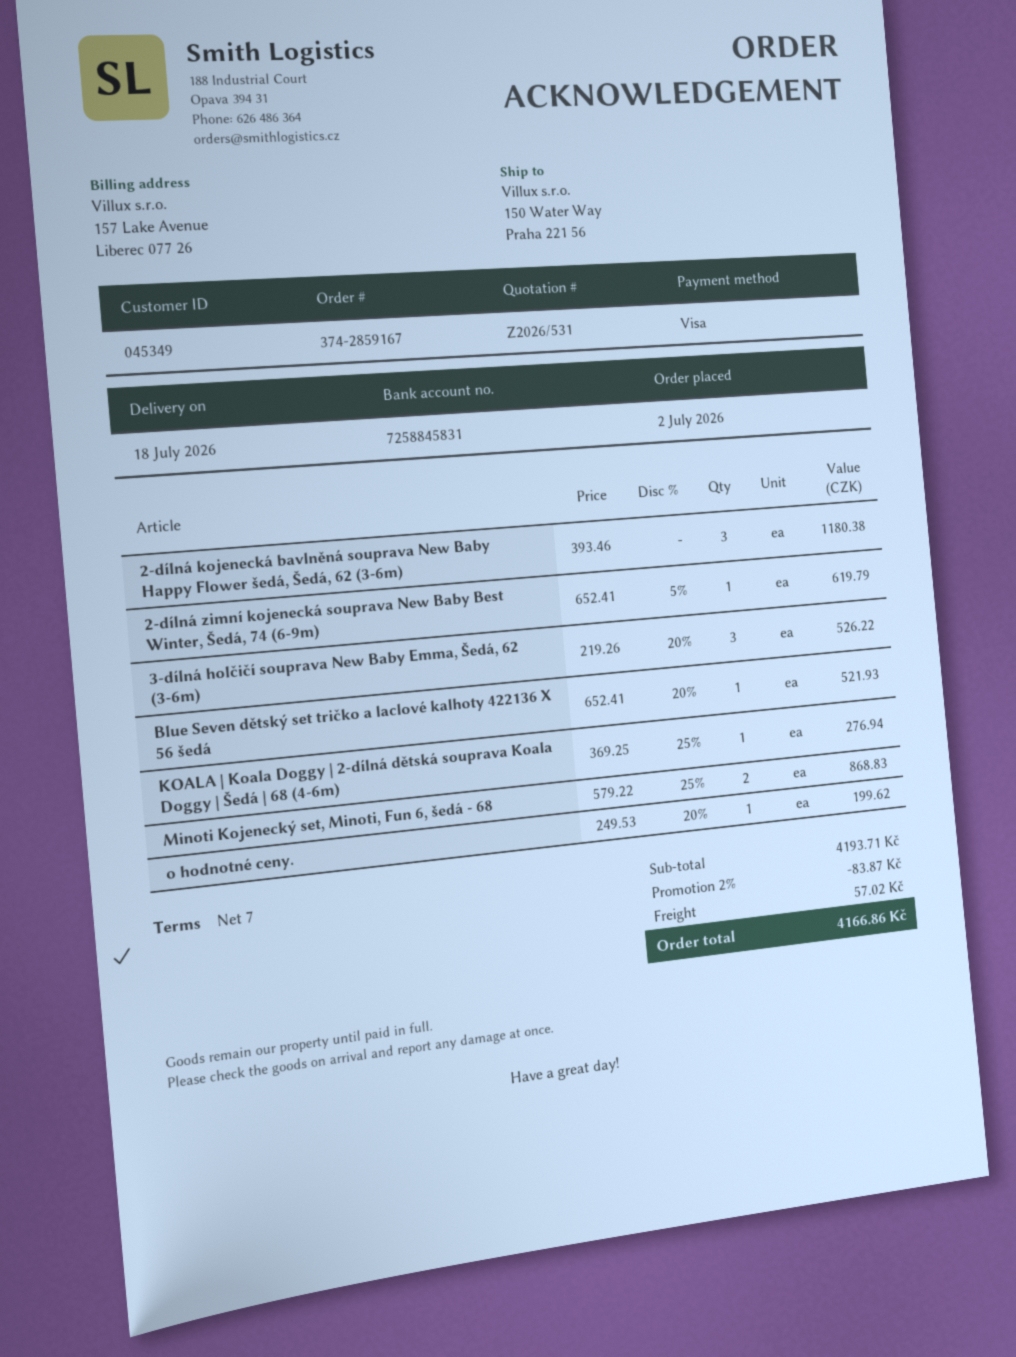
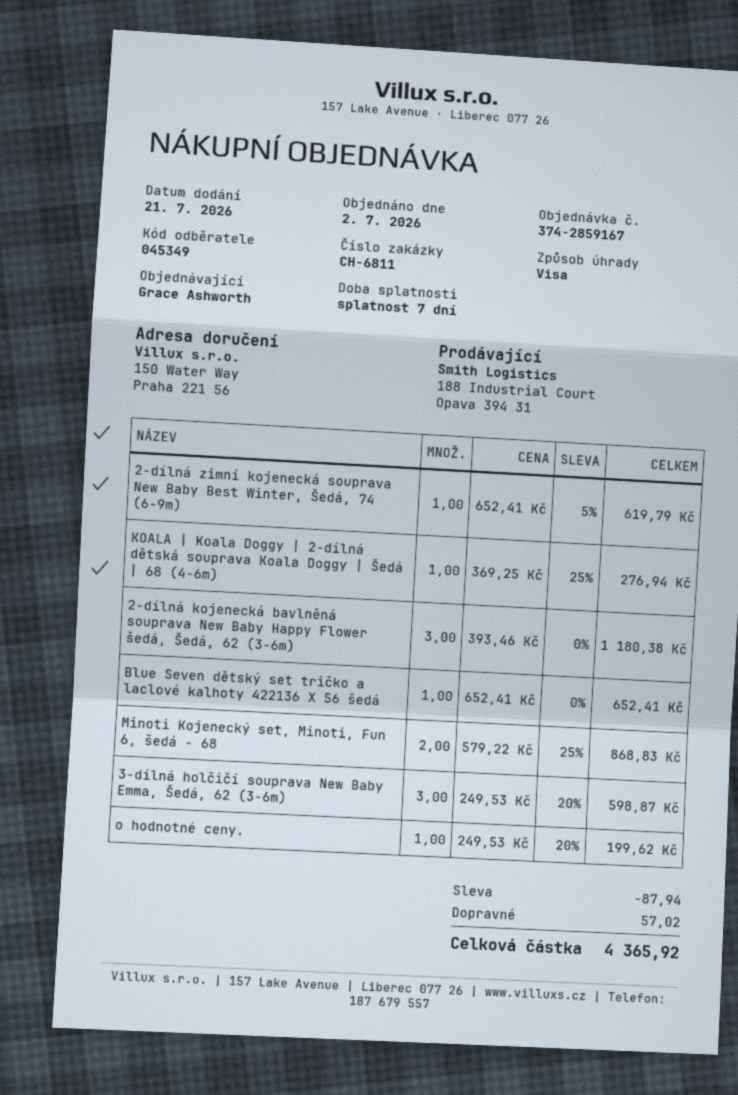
delivery date: 2026-07-18 -> 2026-07-21
3-dílná holčičí souprava New Baby Emma, Šedá, 62 (3-6m): 3 x 219.26 - 20% = 526.22 -> 3 x 249.53 - 20% = 598.87
Blue Seven dětský set tričko a laclové kalhoty 422136 X 56 šedá: 1 x 652.41 - 20% = 521.93 -> 1 x 652.41 = 652.41
discount: 83.87 -> 87.94
total: 4166.86 -> 4365.92

